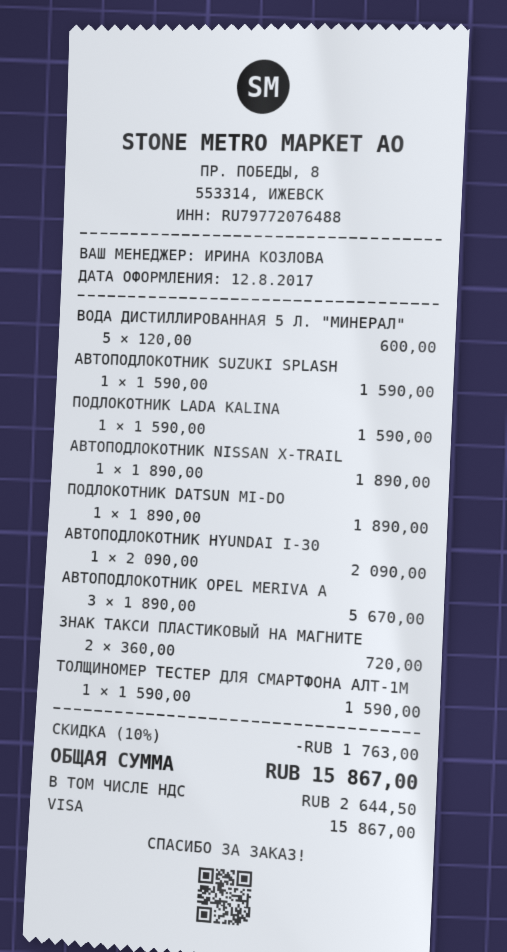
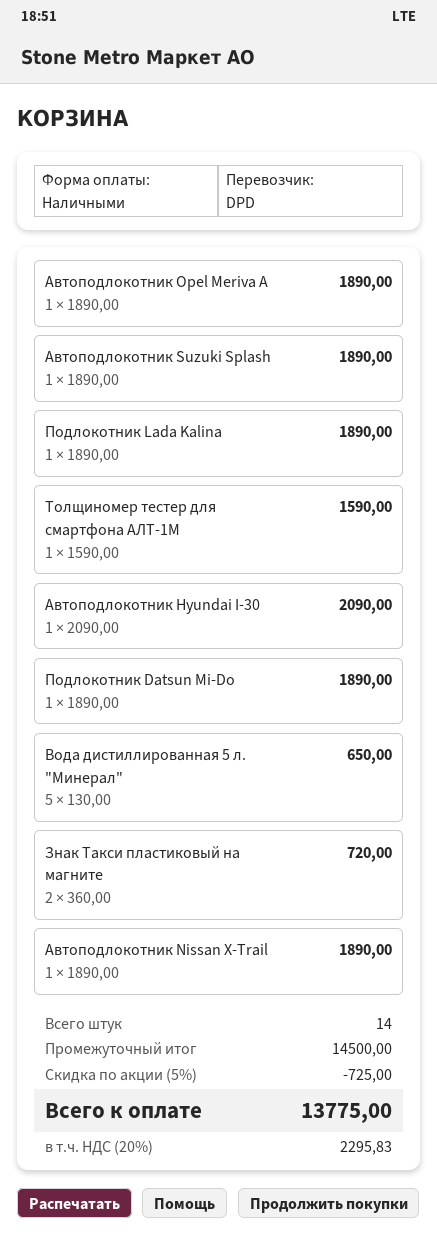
payment method: Visa -> cash
ВОДА ДИСТИЛЛИРОВАННАЯ 5 Л. "МИНЕРАЛ": 5 x 120.00 = 600.00 -> 5 x 130.00 = 650.00
АВТОПОДЛОКОТНИК SUZUKI SPLASH: 1 x 1590.00 = 1590.00 -> 1 x 1890.00 = 1890.00
ПОДЛОКОТНИК LADA KALINA: 1 x 1590.00 = 1590.00 -> 1 x 1890.00 = 1890.00
АВТОПОДЛОКОТНИК OPEL MERIVA A: 3 x 1890.00 = 5670.00 -> 1 x 1890.00 = 1890.00
discount: 10% = 1763.00 -> 5% = 725.00
tax: 2644.50 -> 2295.83
total: 15867.00 -> 13775.00

